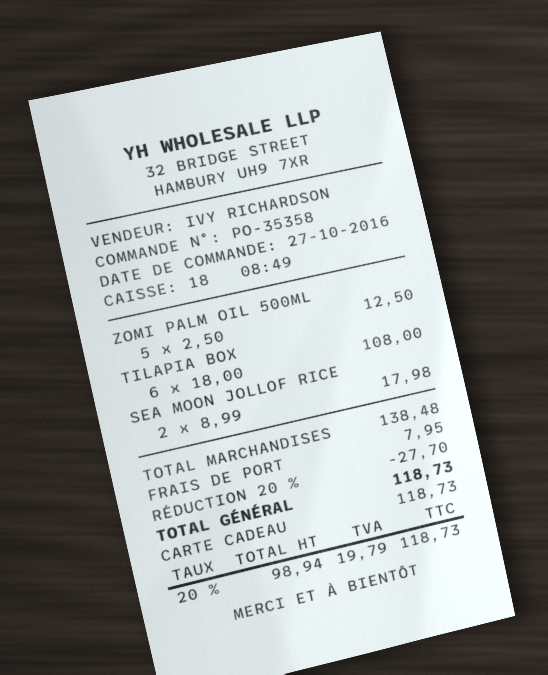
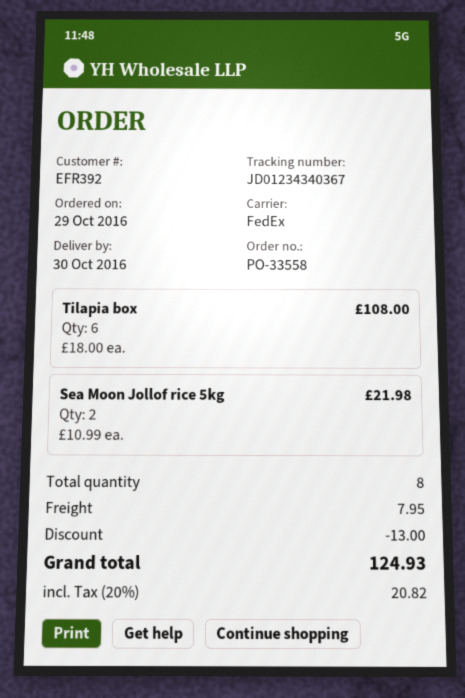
order number: PO-35358 -> PO-33558
order date: 2016-10-27 -> 2016-10-29
ZOMI PALM OIL 500ML: 5 x 2.50 = 12.50 -> none
SEA MOON JOLLOF RICE: 2 x 8.99 = 17.98 -> 2 x 10.99 = 21.98
discount: 27.70 -> 13.00
tax: 20% = 19.79 -> 20% = 20.82
total: 118.73 -> 124.93

